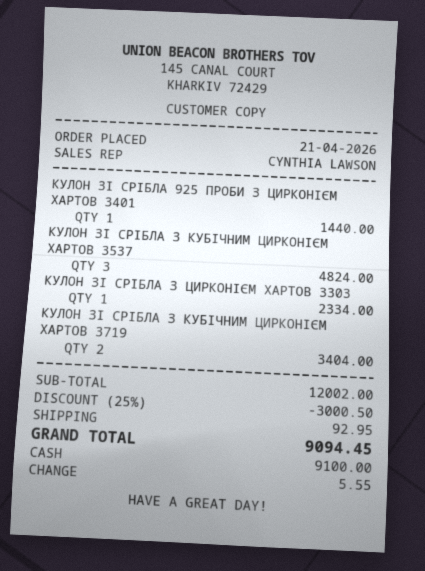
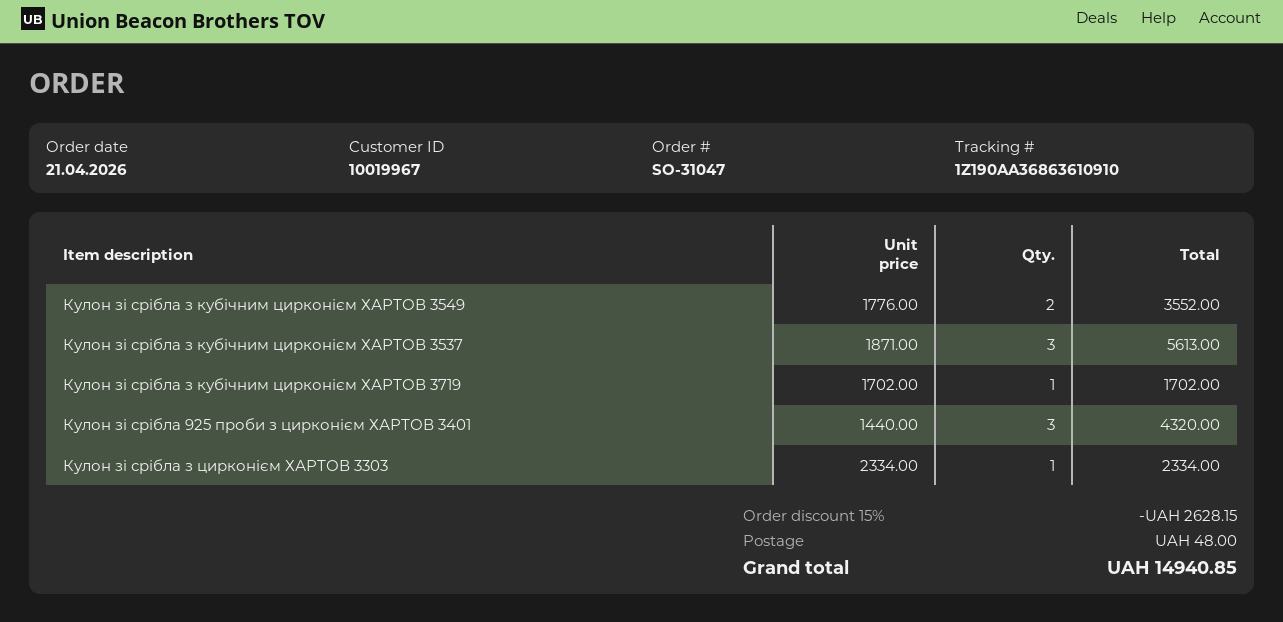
КУЛОН ЗІ СРІБЛА 925 ПРОБИ З ЦИРКОНІЄМ ХАРТОВ 3401: 1 for 1440.00 -> 3 for 4320.00
КУЛОН ЗІ СРІБЛА З КУБІЧНИМ ЦИРКОНІЄМ ХАРТОВ 3537: 3 for 4824.00 -> 3 for 5613.00
КУЛОН ЗІ СРІБЛА З КУБІЧНИМ ЦИРКОНІЄМ ХАРТОВ 3719: 2 for 3404.00 -> 1 for 1702.00
Кулон зі срібла з кубічним цирконієм ХАРТОВ 3549: none -> 2 for 3552.00
discount: 25% = 3000.50 -> 15% = 2628.15
shipping: 92.95 -> 48.00
total: 9094.45 -> 14940.85

